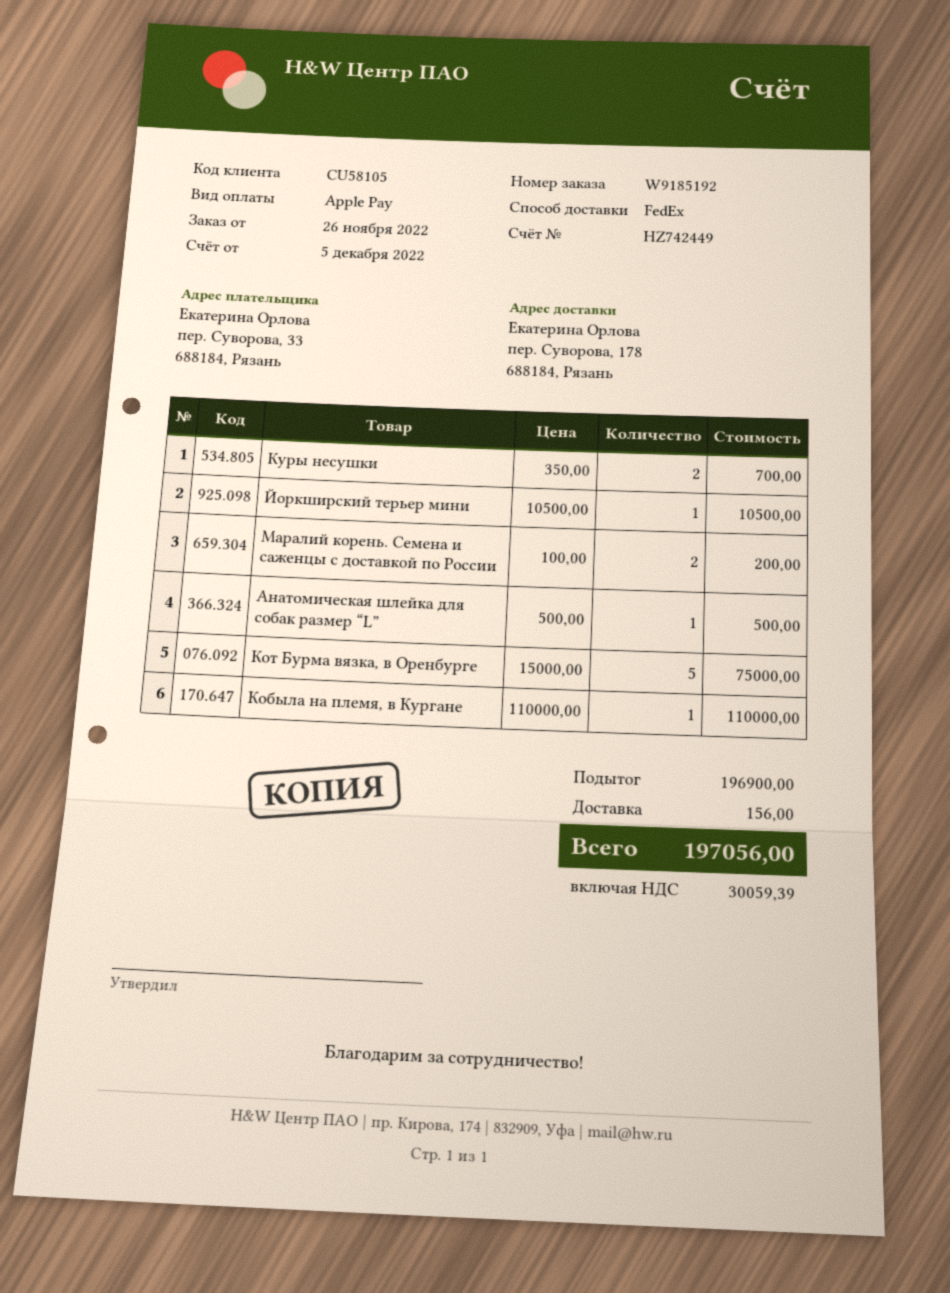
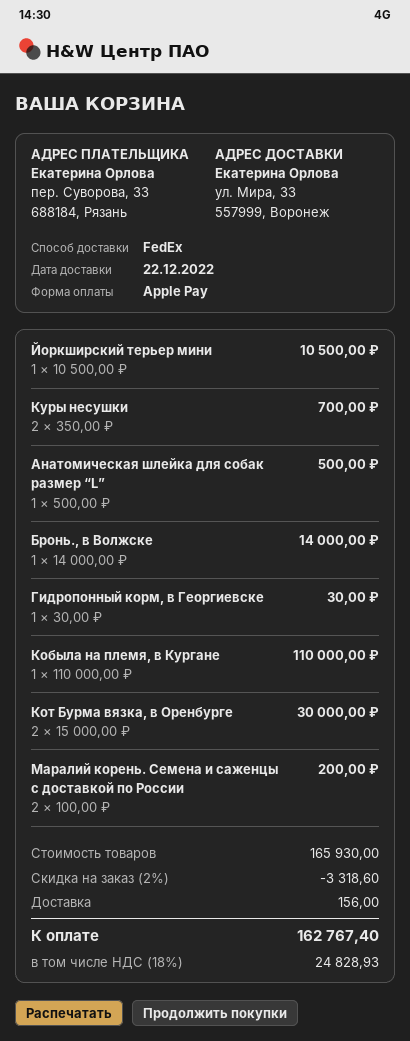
ship to: пер. Суворова, 178, 688184, Рязань -> ул. Мира, 33, 557999, Воронеж
Кот Бурма вязка, в Оренбурге: 5 x 15000.00 = 75000.00 -> 2 x 15000.00 = 30000.00
Бронь., в Волжске: none -> 1 x 14000.00 = 14000.00
Гидропонный корм, в Георгиевске: none -> 1 x 30.00 = 30.00
subtotal: 196900.00 -> 165930.00
discount: none -> 2% = 3318.60
tax: 30059.39 -> 24828.93
total: 197056.00 -> 162767.40

